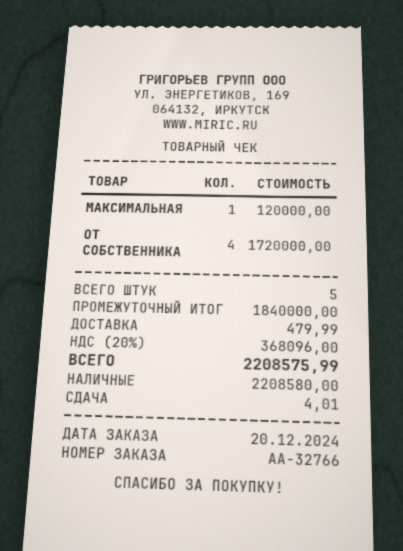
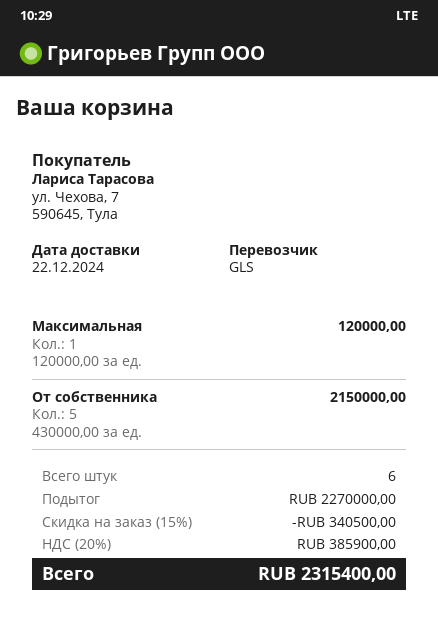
ОТ СОБСТВЕННИКА: 4 for 1720000.00 -> 5 for 2150000.00
total quantity: 5 -> 6
subtotal: 1840000.00 -> 2270000.00
discount: none -> 15% = 340500.00
shipping: 479.99 -> none
tax: 20% = 368096.00 -> 20% = 385900.00
total: 2208575.99 -> 2315400.00

